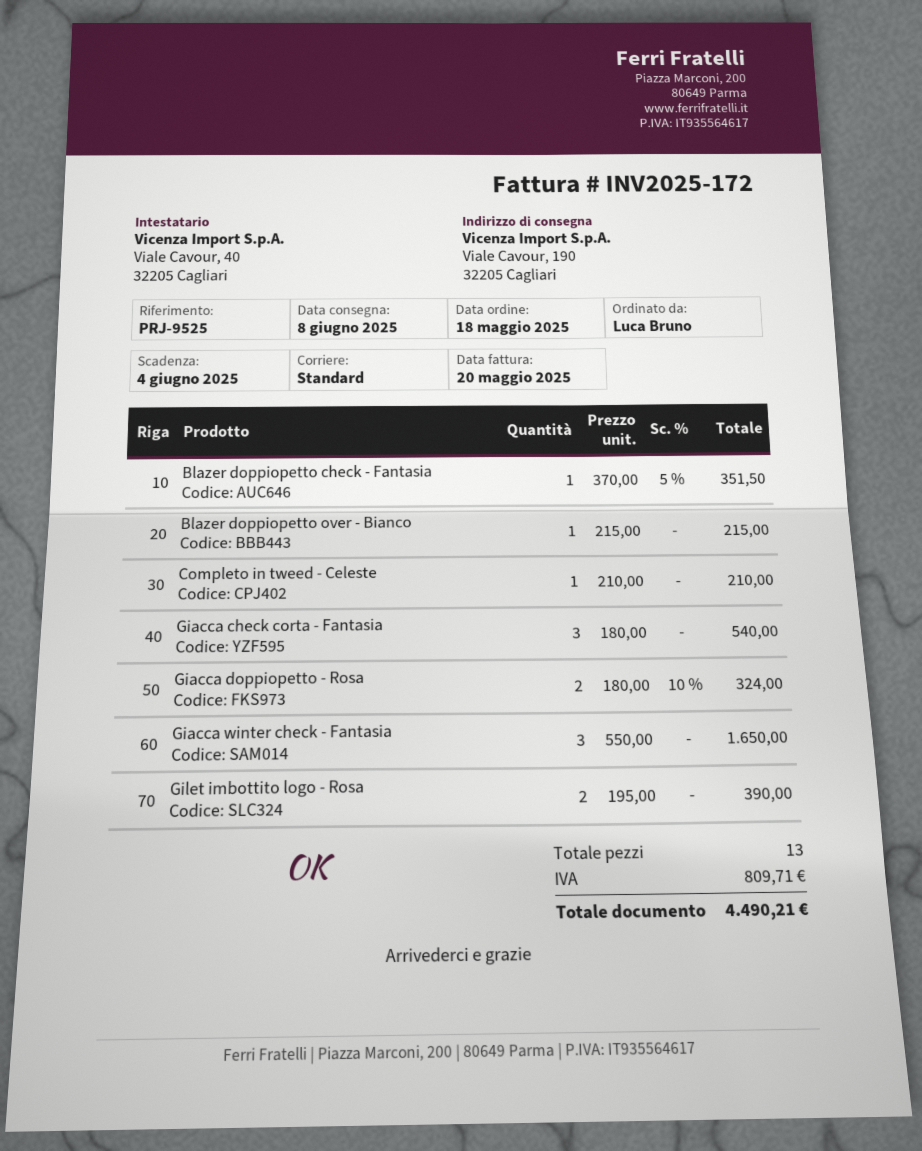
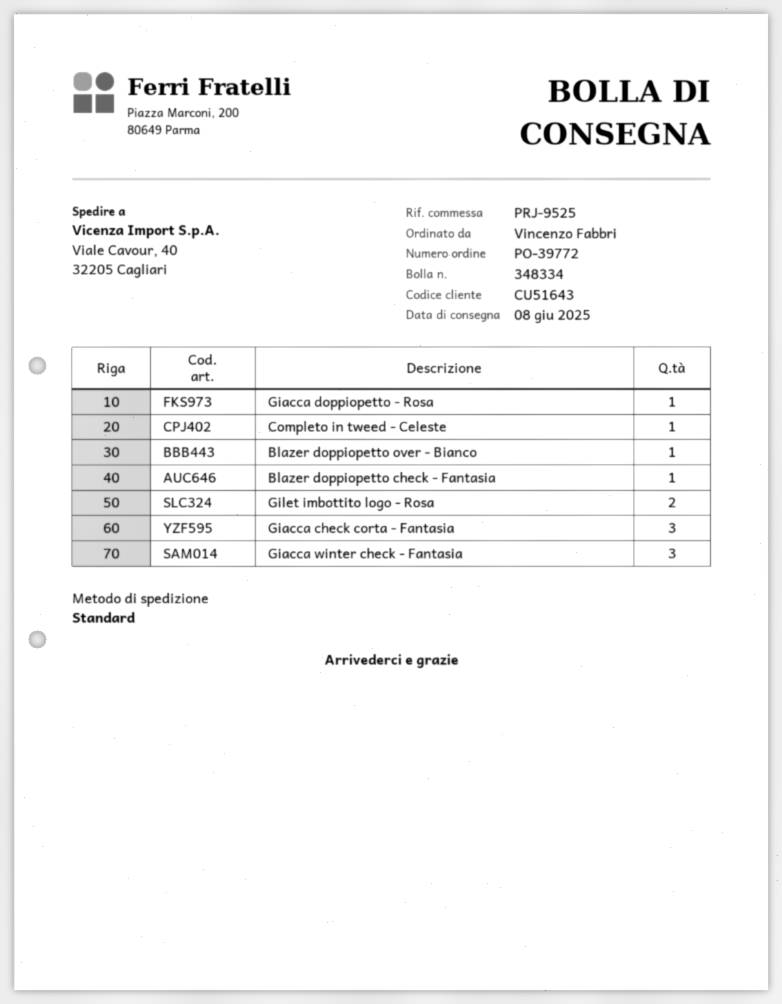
ordered by: Luca Bruno -> Vincenzo Fabbri
ship to: Viale Cavour, 190, 32205 Cagliari -> Viale Cavour, 40, 32205 Cagliari
Giacca doppiopetto - Rosa: 2 -> 1

